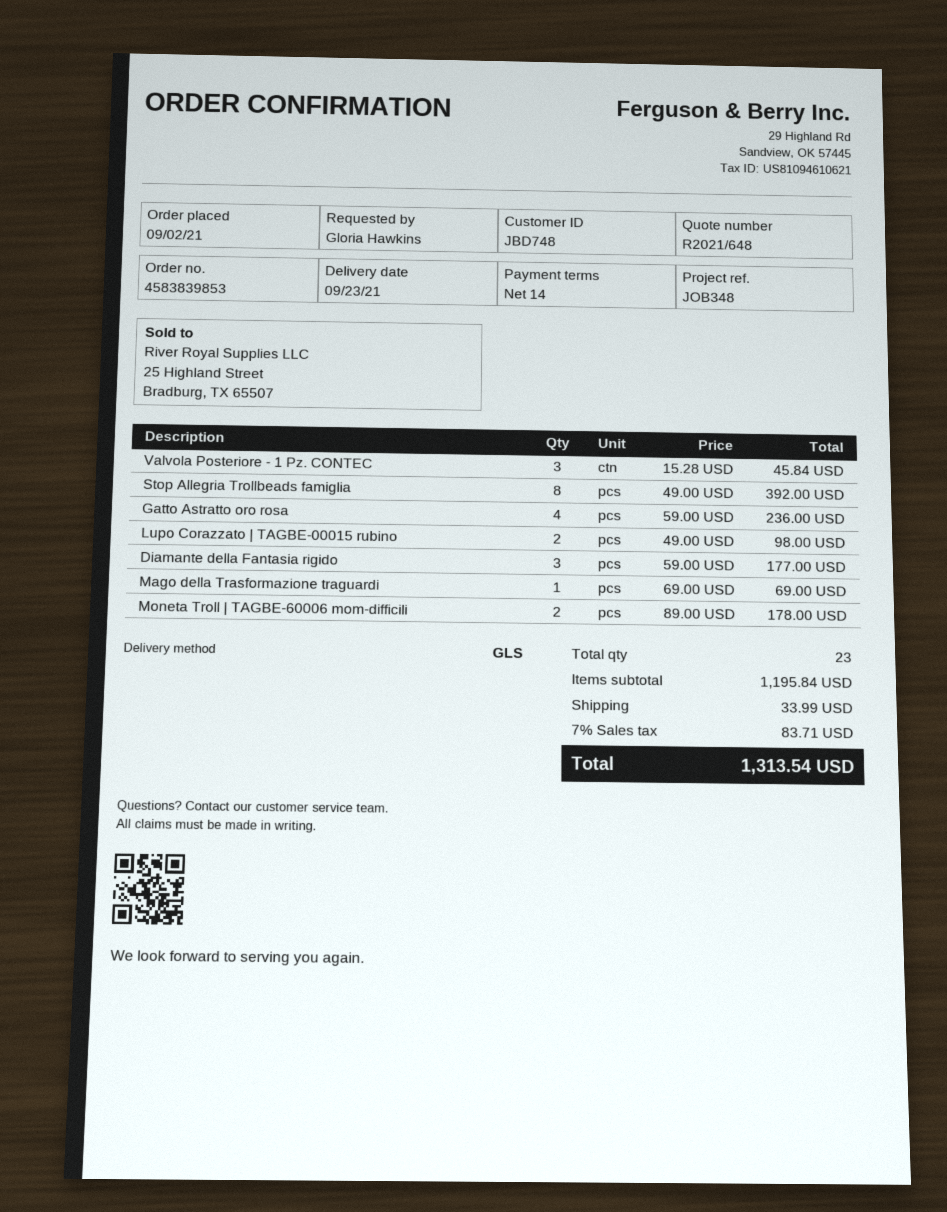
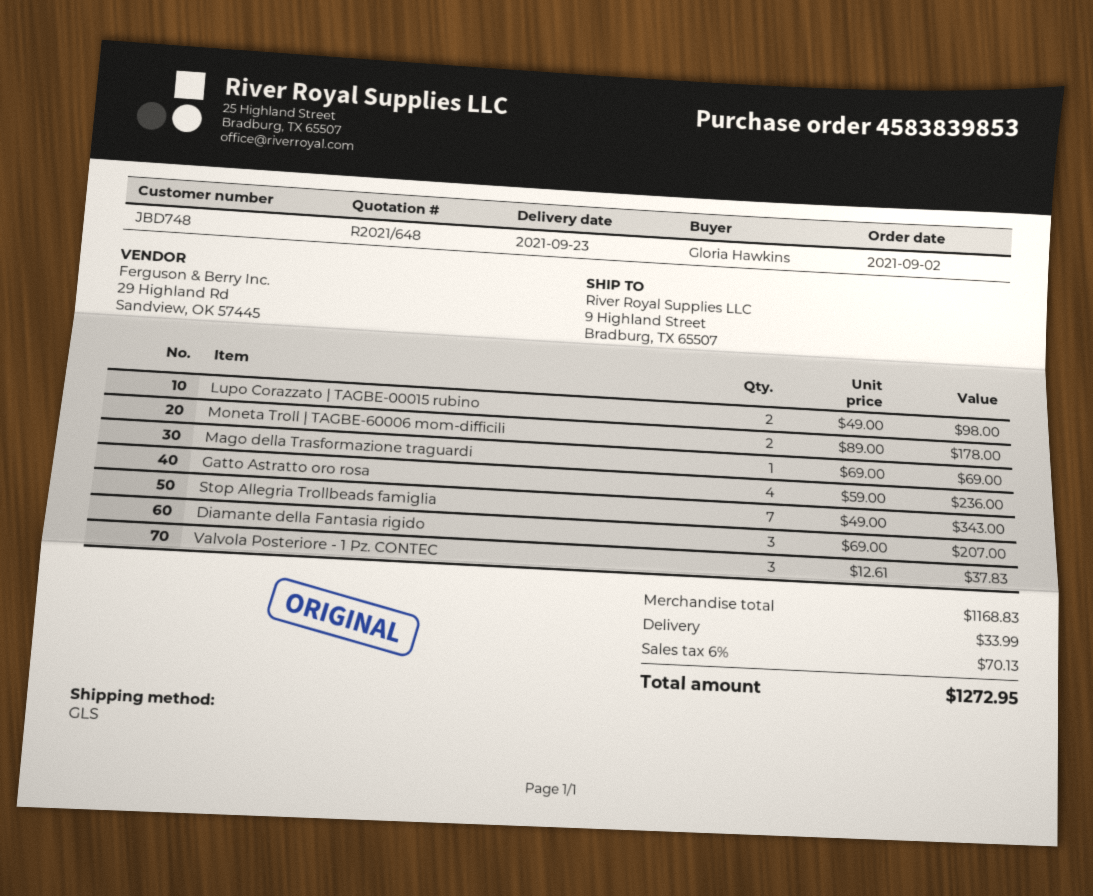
Valvola Posteriore - 1 Pz. CONTEC: 3 x 15.28 = 45.84 -> 3 x 12.61 = 37.83
Stop Allegria Trollbeads famiglia: 8 x 49.00 = 392.00 -> 7 x 49.00 = 343.00
Diamante della Fantasia rigido: 3 x 59.00 = 177.00 -> 3 x 69.00 = 207.00
subtotal: 1195.84 -> 1168.83
tax: 7% = 83.71 -> 6% = 70.13
total: 1313.54 -> 1272.95

